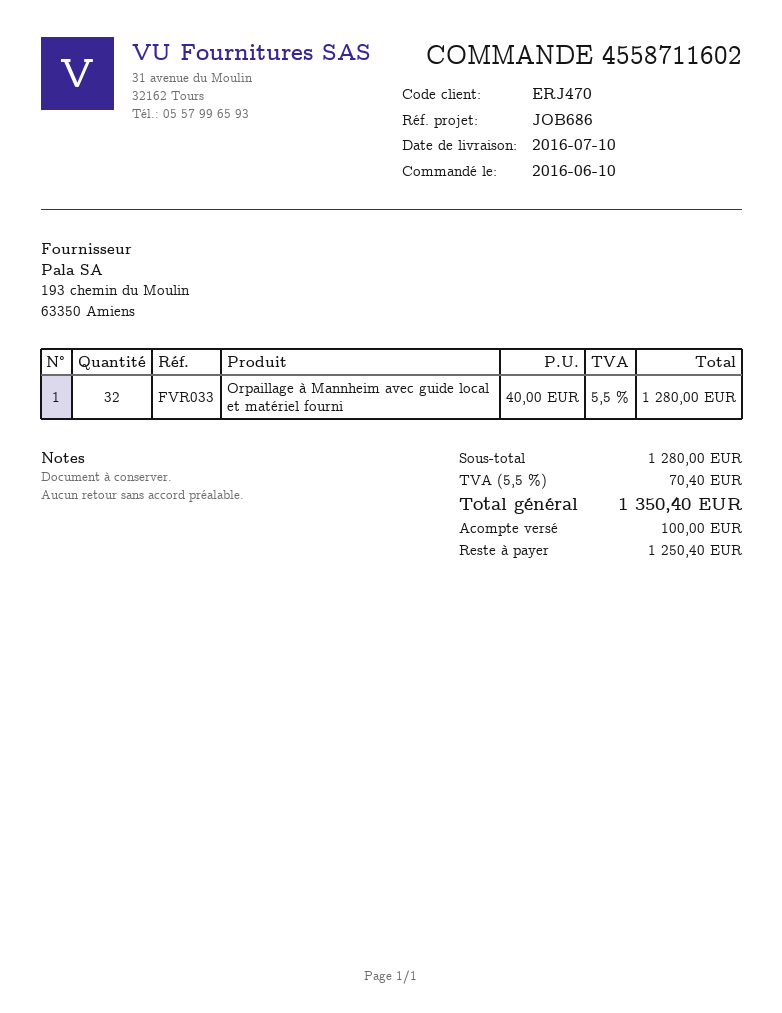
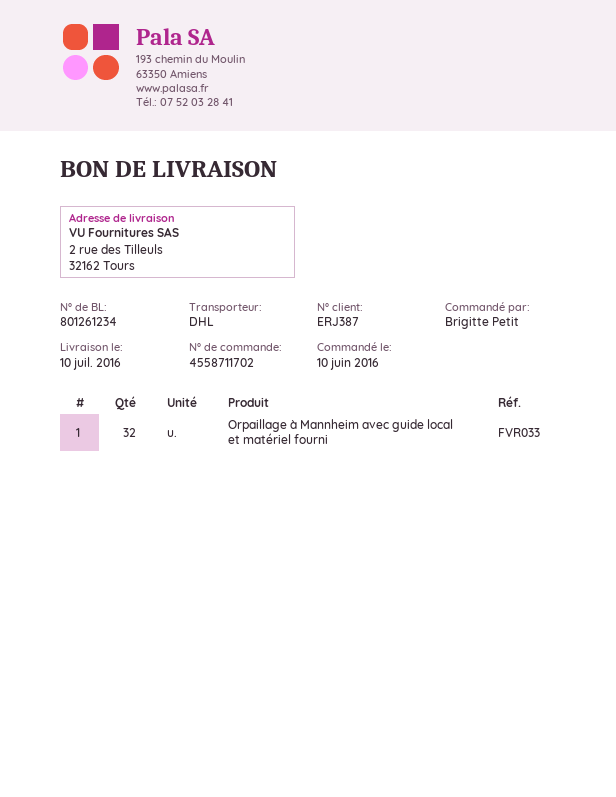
order number: 4558711602 -> 4558711702
customer number: ERJ470 -> ERJ387

